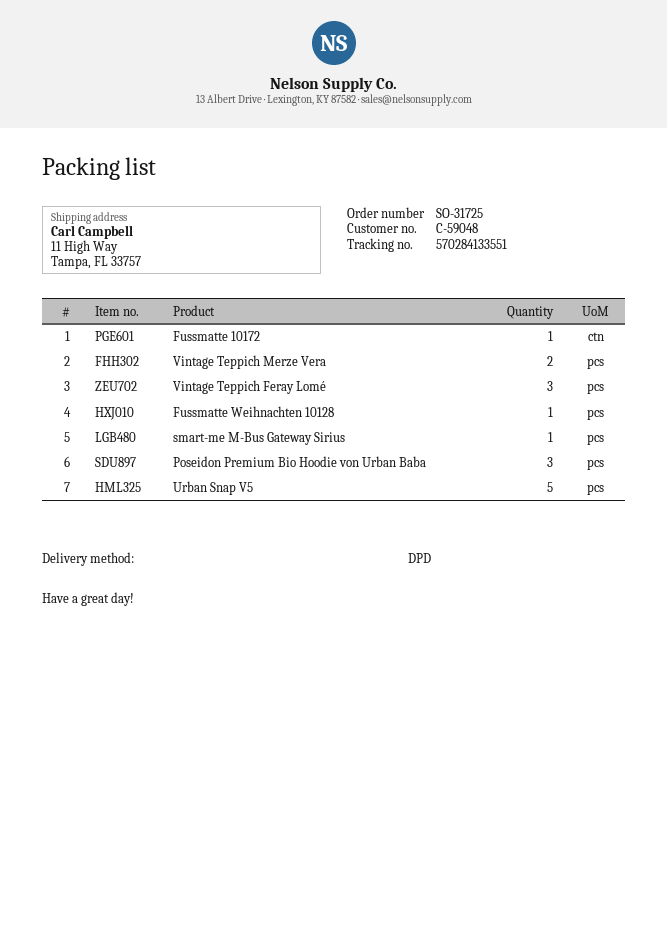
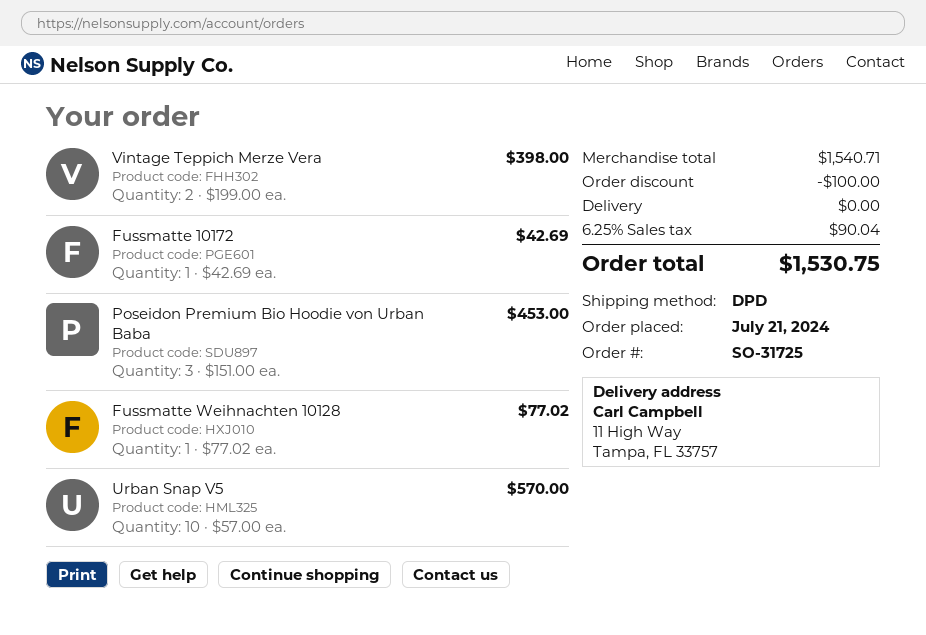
Vintage Teppich Feray Lomé: 3 -> none
smart-me M-Bus Gateway Sirius: 1 -> none
Urban Snap V5: 5 -> 10

